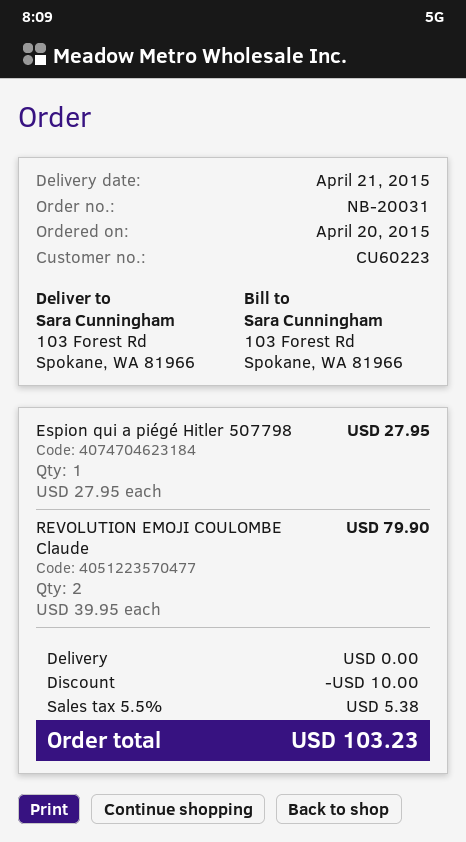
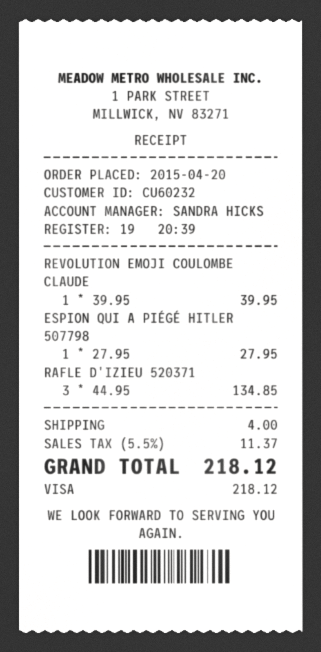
customer number: CU60223 -> CU60232
REVOLUTION EMOJI COULOMBE Claude: 2 x 39.95 = 79.90 -> 1 x 39.95 = 39.95
RAFLE D'IZIEU 520371: none -> 3 x 44.95 = 134.85
discount: 10.00 -> none
shipping: 0.00 -> 4.00
tax: 5.5% = 5.38 -> 5.5% = 11.37
total: 103.23 -> 218.12

